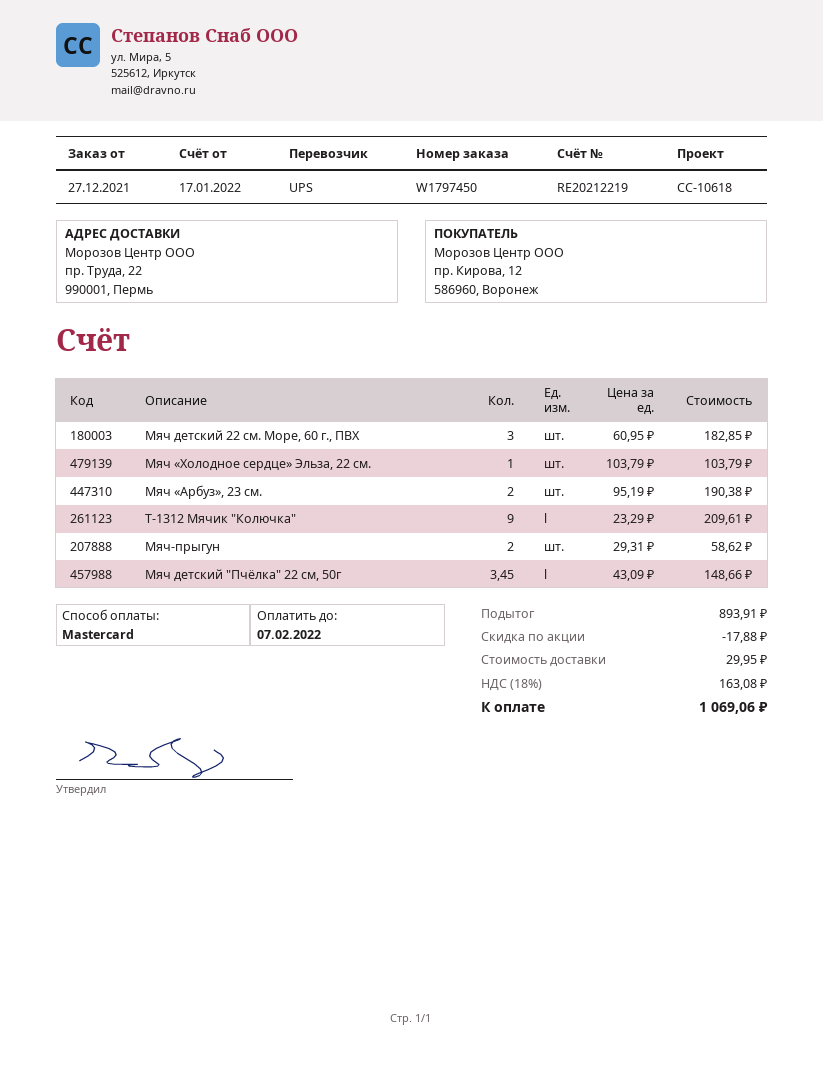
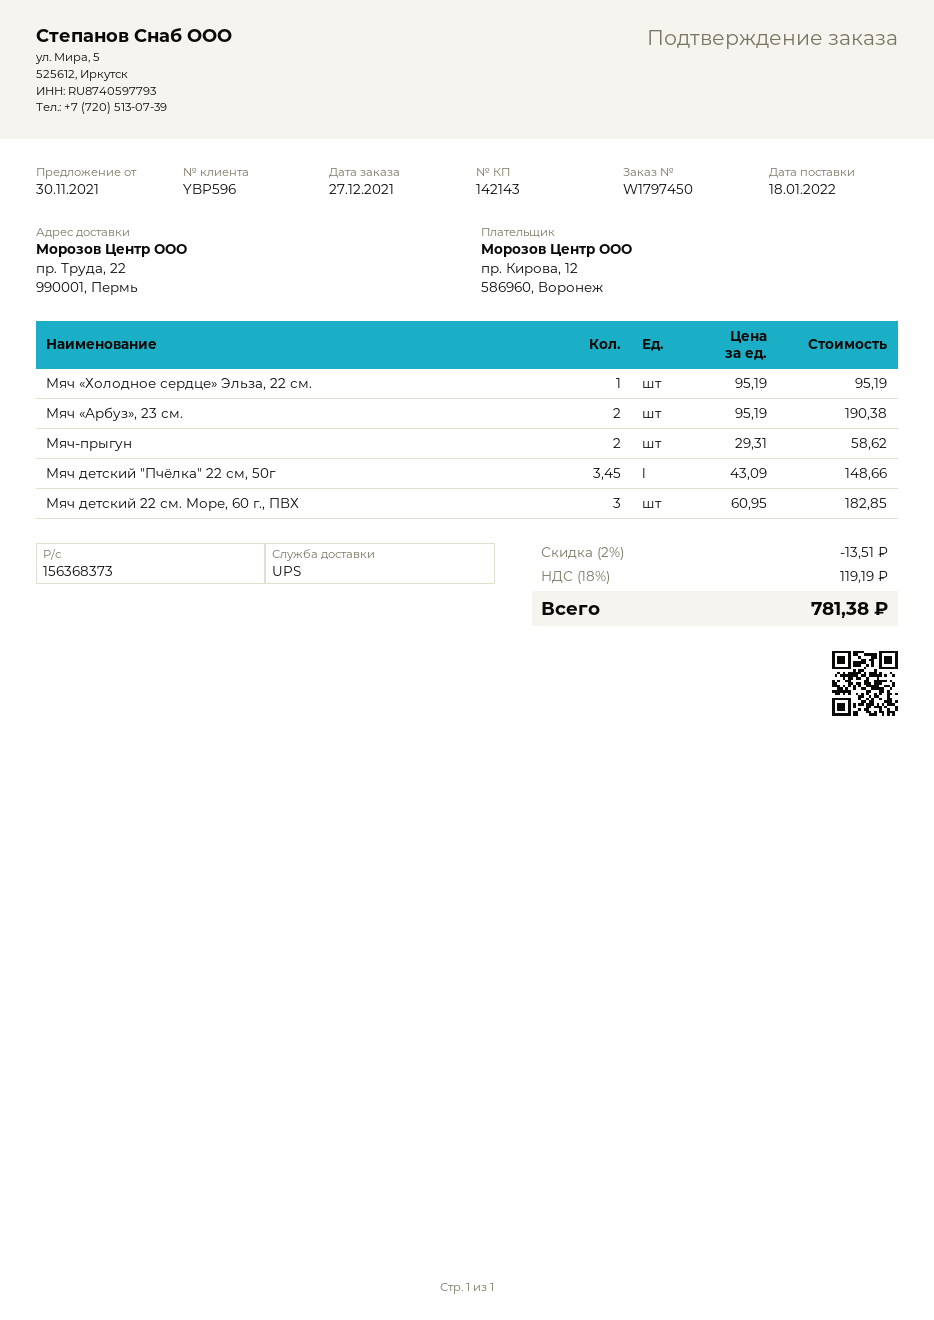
Мяч «Холодное сердце» Эльза, 22 см.: 1 x 103.79 = 103.79 -> 1 x 95.19 = 95.19
T-1312 Мячик "Колючка": 9 x 23.29 = 209.61 -> none
discount: 17.88 -> 13.51
shipping: 29.95 -> none
tax: 18% = 163.08 -> 18% = 119.19
total: 1069.06 -> 781.38

